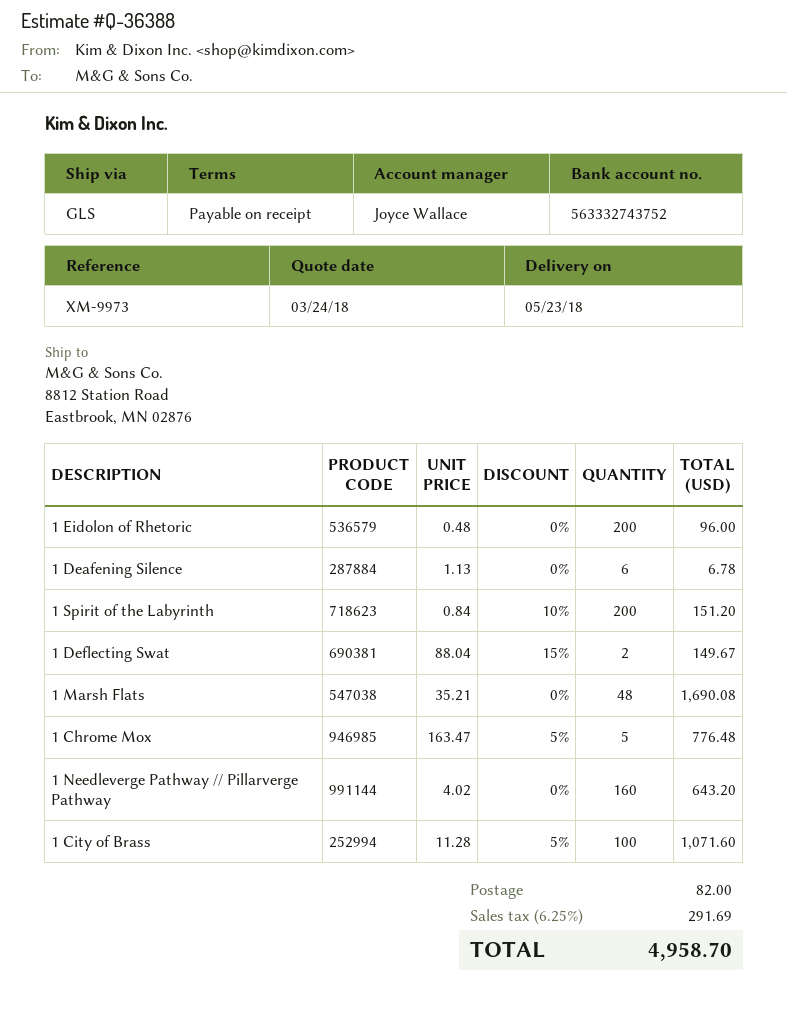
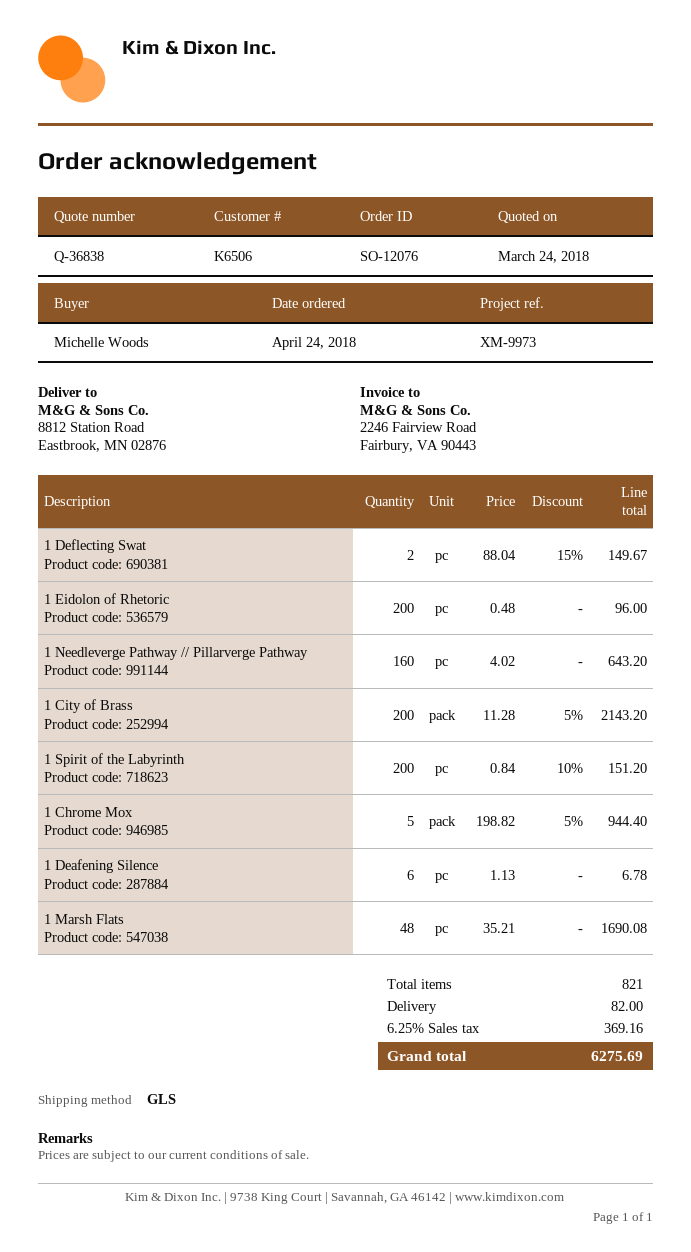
quote number: Q-36388 -> Q-36838
1 Chrome Mox: 5 x 163.47 - 5% = 776.48 -> 5 x 198.82 - 5% = 944.40
1 City of Brass: 100 x 11.28 - 5% = 1071.60 -> 200 x 11.28 - 5% = 2143.20
tax: 6.25% = 291.69 -> 6.25% = 369.16
total: 4958.70 -> 6275.69

